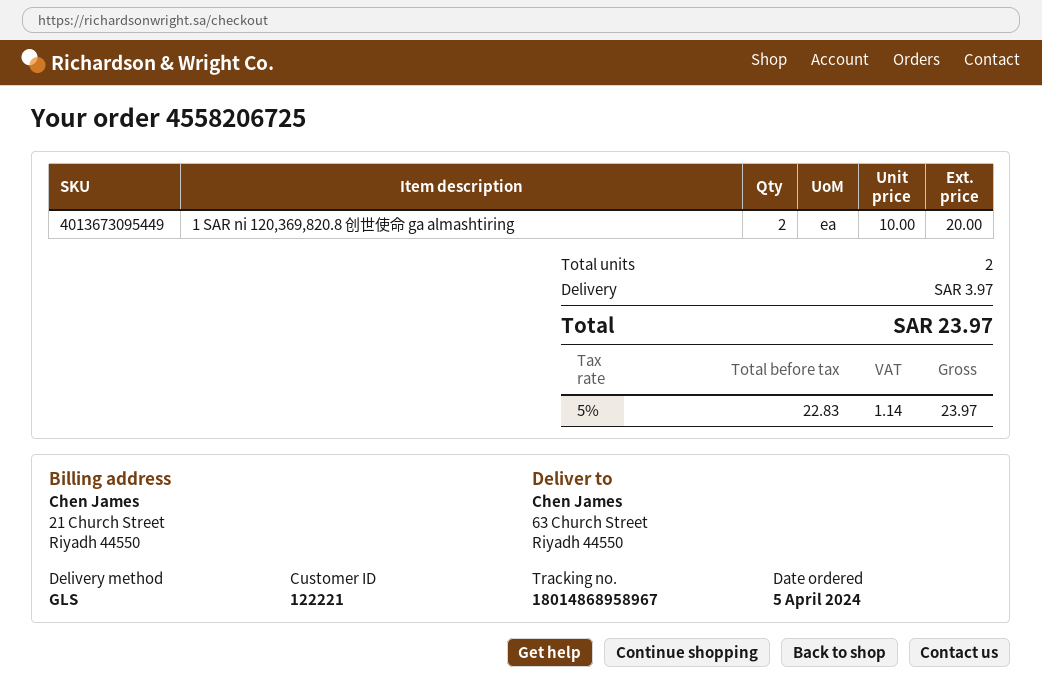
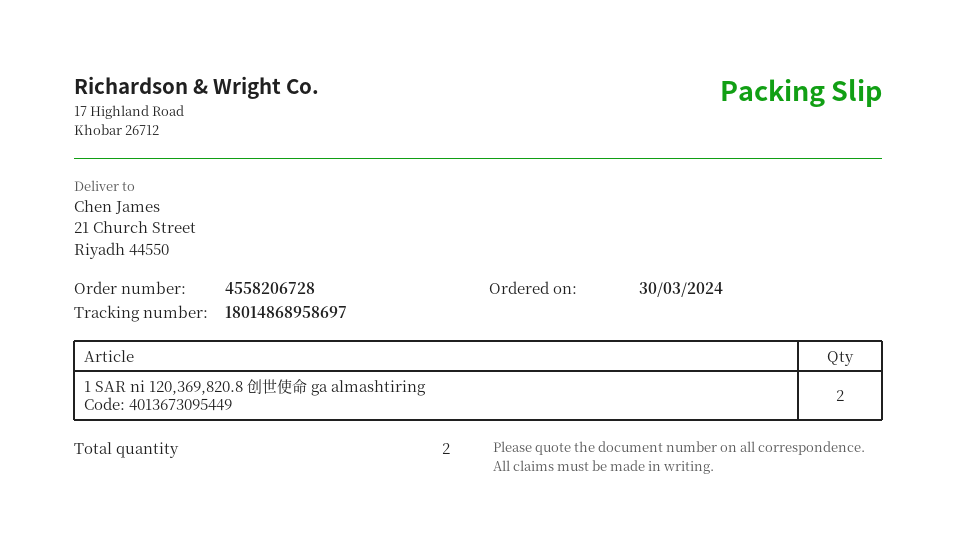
order number: 4558206725 -> 4558206728
order date: 2024-04-05 -> 2024-03-30
tracking number: 18014868958967 -> 18014868958697
ship to: 63 Church Street, Riyadh 44550 -> 21 Church Street, Riyadh 44550

